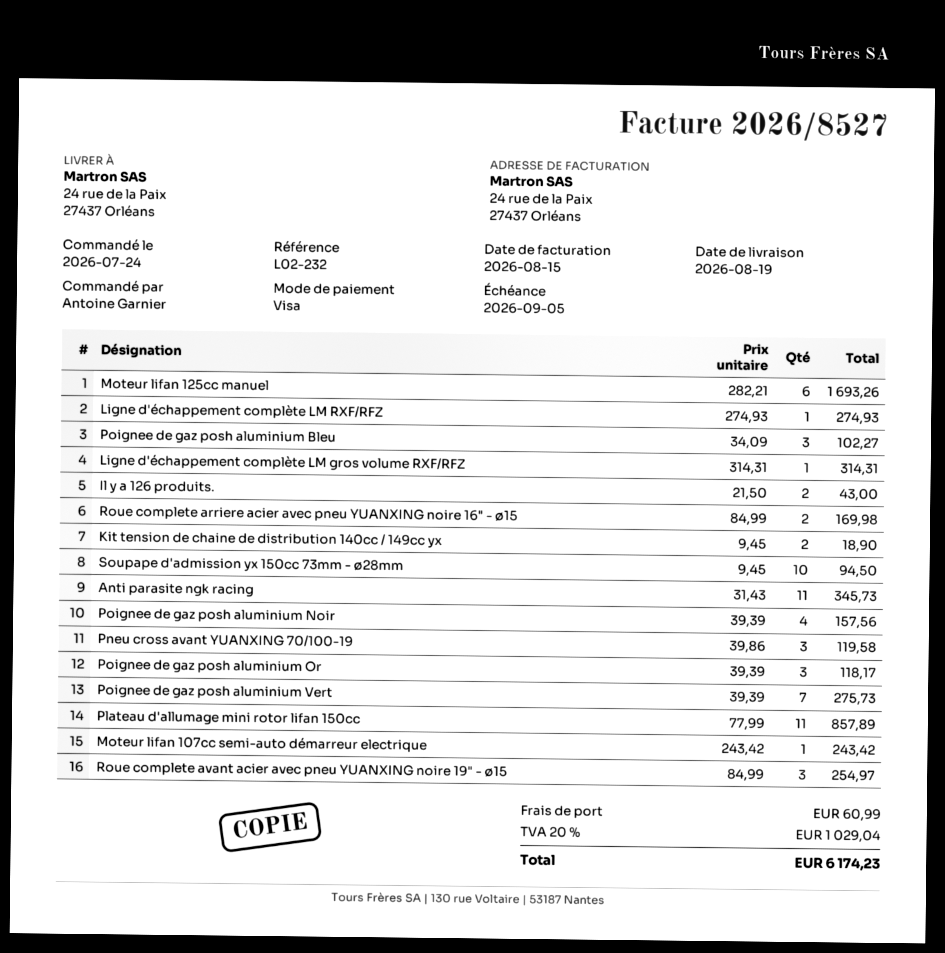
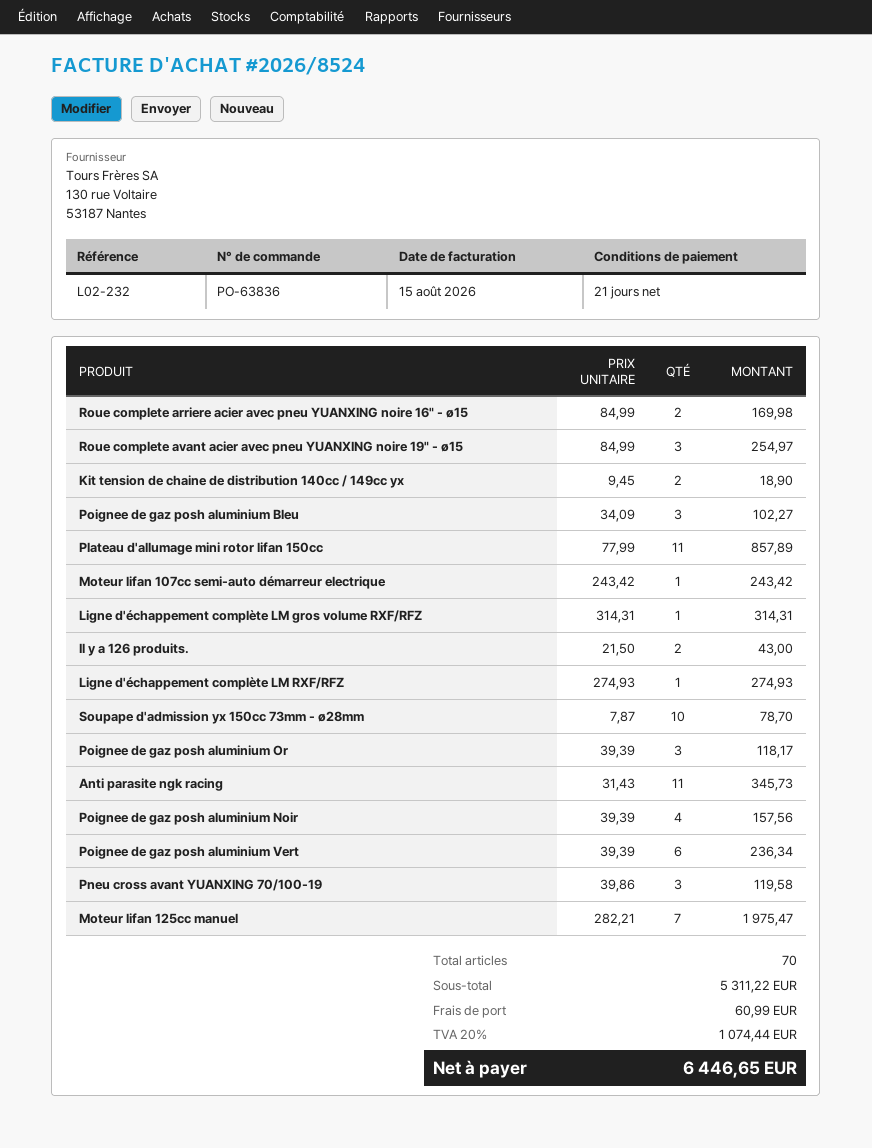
invoice number: 2026/8527 -> 2026/8524
Moteur lifan 125cc manuel: 6 x 282.21 = 1693.26 -> 7 x 282.21 = 1975.47
Soupape d'admission yx 150cc 73mm - ø28mm: 10 x 9.45 = 94.50 -> 10 x 7.87 = 78.70
Poignee de gaz posh aluminium Vert: 7 x 39.39 = 275.73 -> 6 x 39.39 = 236.34
tax: 20% = 1029.04 -> 20% = 1074.44
total: 6174.23 -> 6446.65

